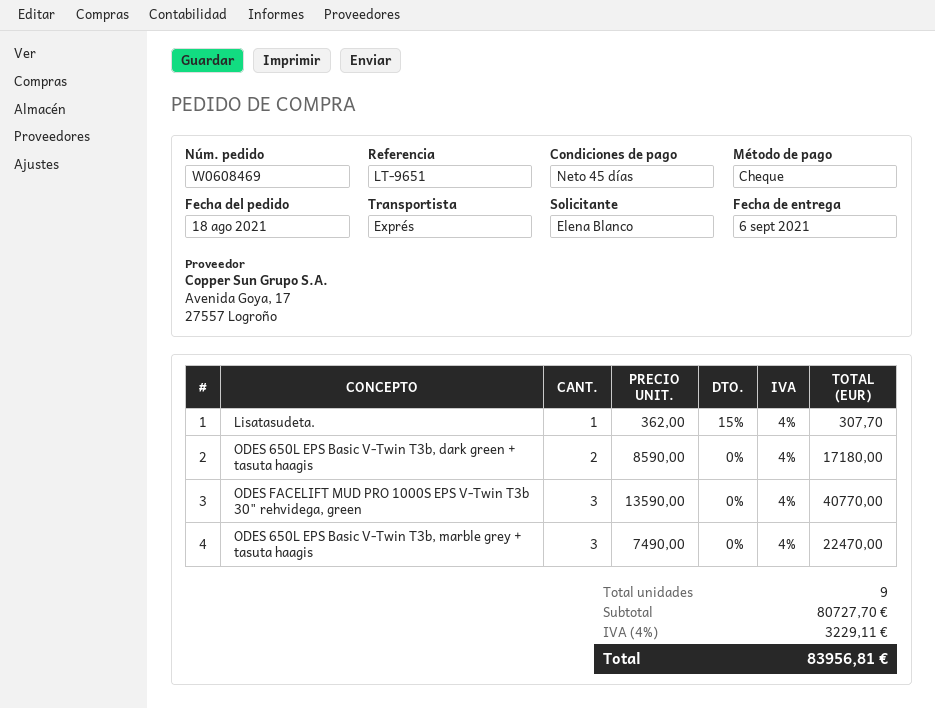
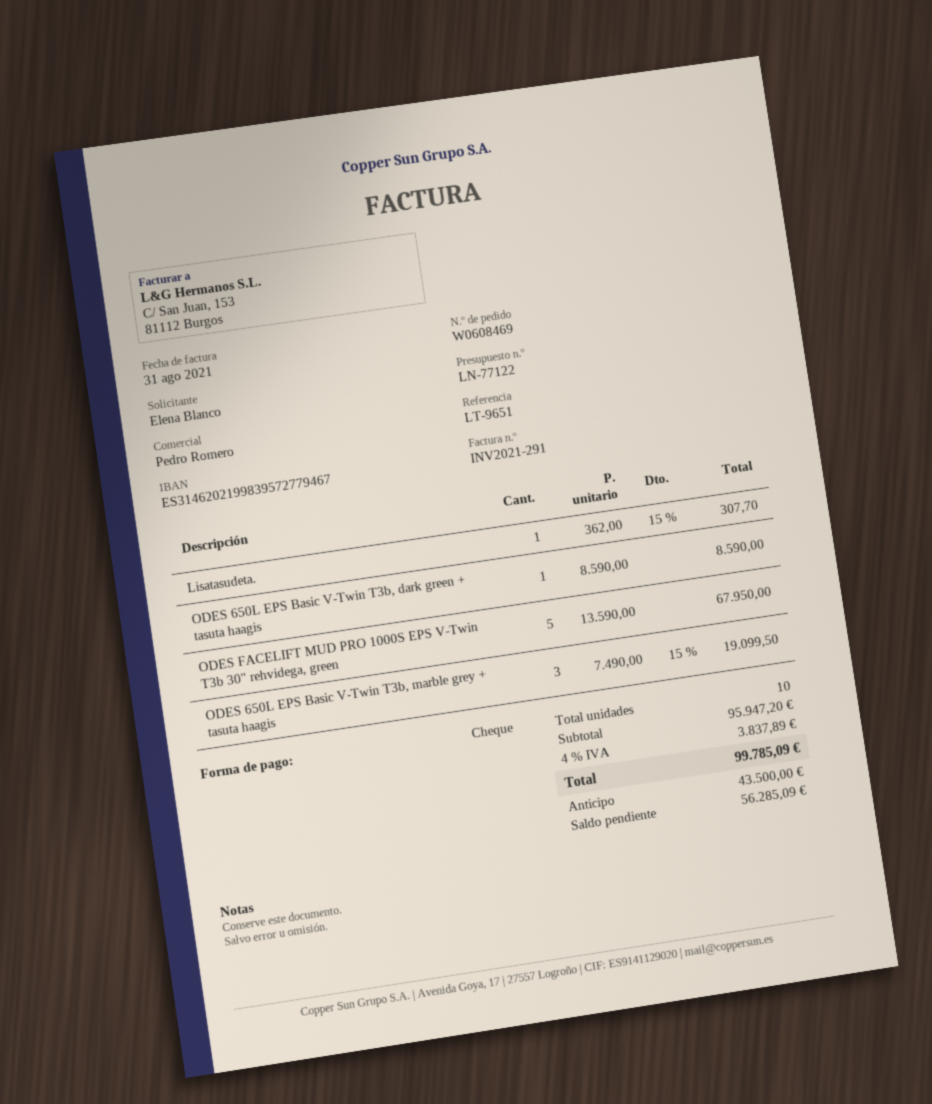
ODES 650L EPS Basic V-Twin T3b, dark green + tasuta haagis: 2 x 8590.00 = 17180.00 -> 1 x 8590.00 = 8590.00
ODES FACELIFT MUD PRO 1000S EPS V-Twin T3b 30" rehvidega, green: 3 x 13590.00 = 40770.00 -> 5 x 13590.00 = 67950.00
ODES 650L EPS Basic V-Twin T3b, marble grey + tasuta haagis: 3 x 7490.00 = 22470.00 -> 3 x 7490.00 - 15% = 19099.50
total quantity: 9 -> 10
subtotal: 80727.70 -> 95947.20
tax: 4% = 3229.11 -> 4% = 3837.89
total: 83956.81 -> 99785.09

